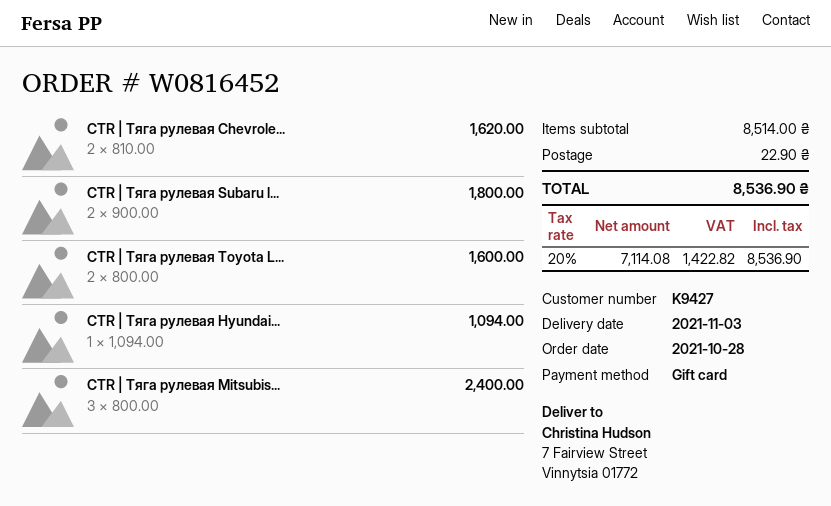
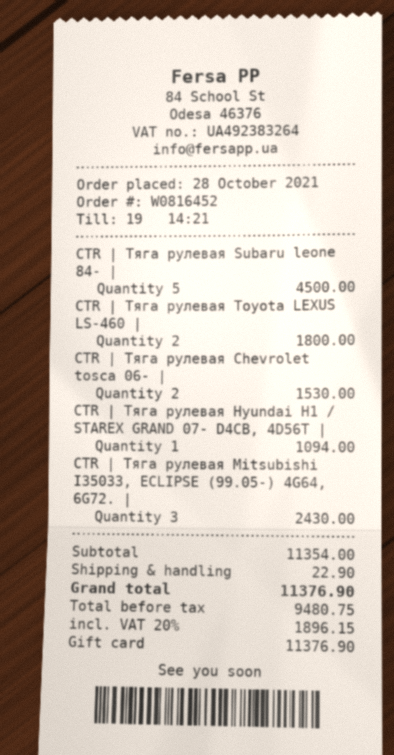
CTR | Тяга рулевая Chevrole...: 2 for 1620.00 -> 2 for 1530.00
CTR | Тяга рулевая Subaru l...: 2 for 1800.00 -> 5 for 4500.00
CTR | Тяга рулевая Toyota L...: 2 for 1600.00 -> 2 for 1800.00
CTR | Тяга рулевая Mitsubis...: 3 for 2400.00 -> 3 for 2430.00
subtotal: 8514.00 -> 11354.00
net: 7114.08 -> 9480.75
tax: 20% = 1422.82 -> 20% = 1896.15
total: 8536.90 -> 11376.90

